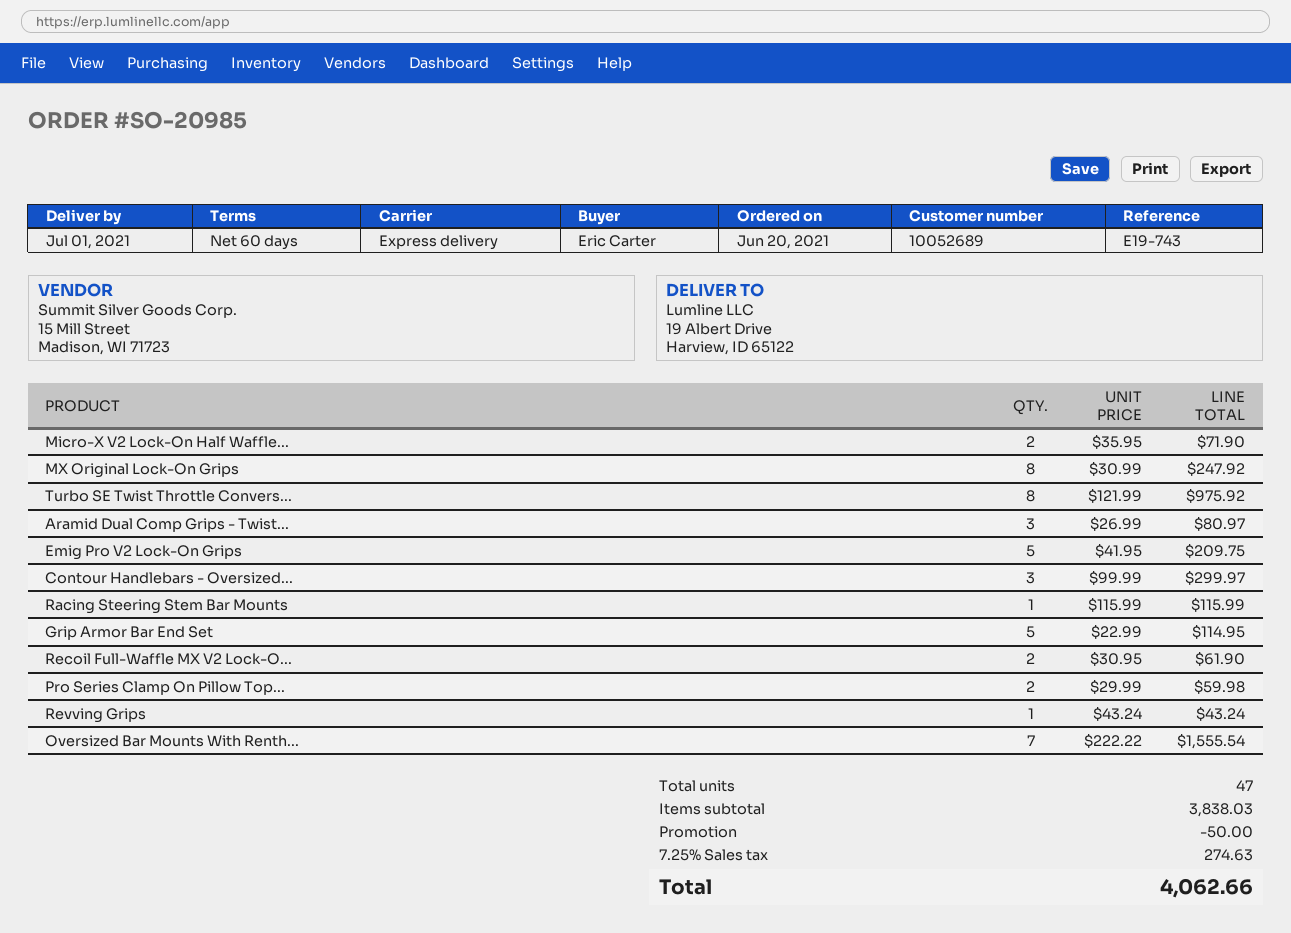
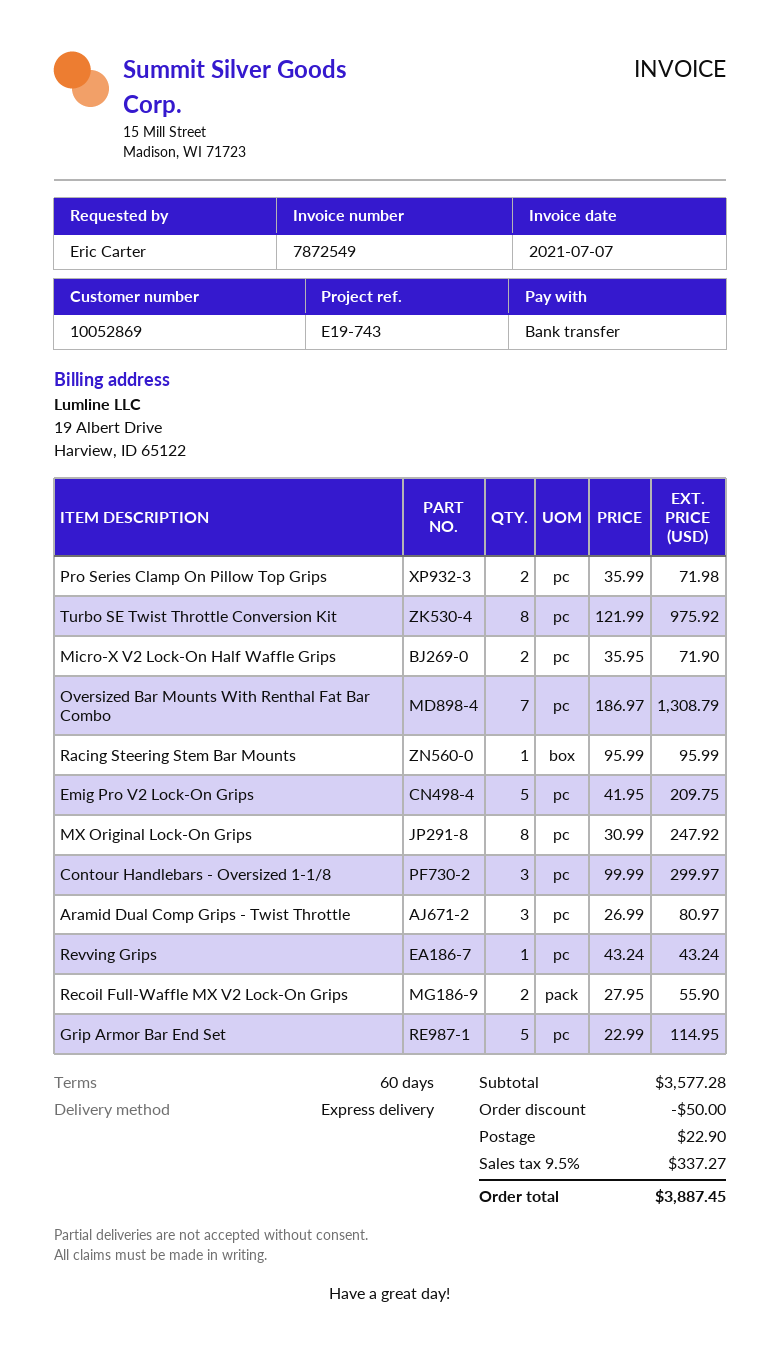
customer number: 10052689 -> 10052869
Racing Steering Stem Bar Mounts: 1 x 115.99 = 115.99 -> 1 x 95.99 = 95.99
Recoil Full-Waffle MX V2 Lock-O...: 2 x 30.95 = 61.90 -> 2 x 27.95 = 55.90
Pro Series Clamp On Pillow Top...: 2 x 29.99 = 59.98 -> 2 x 35.99 = 71.98
Oversized Bar Mounts With Renth...: 7 x 222.22 = 1555.54 -> 7 x 186.97 = 1308.79
subtotal: 3838.03 -> 3577.28
shipping: none -> 22.90
tax: 7.25% = 274.63 -> 9.5% = 337.27
total: 4062.66 -> 3887.45

